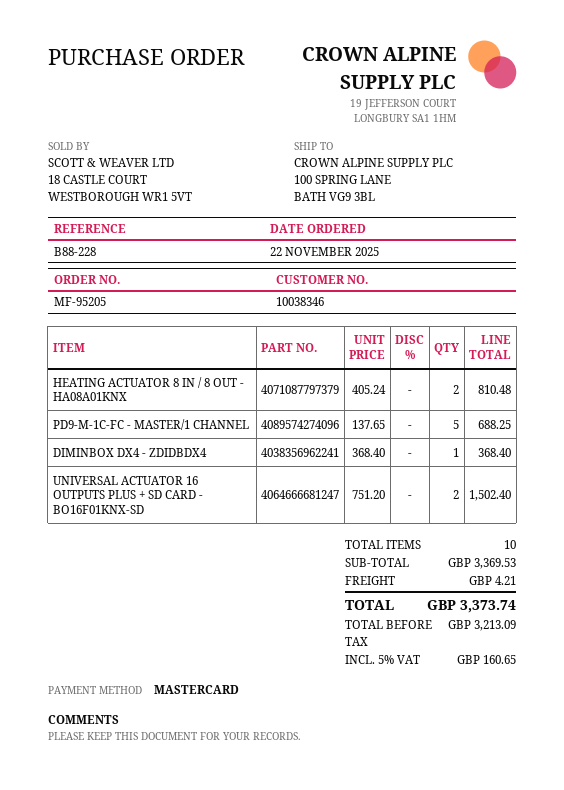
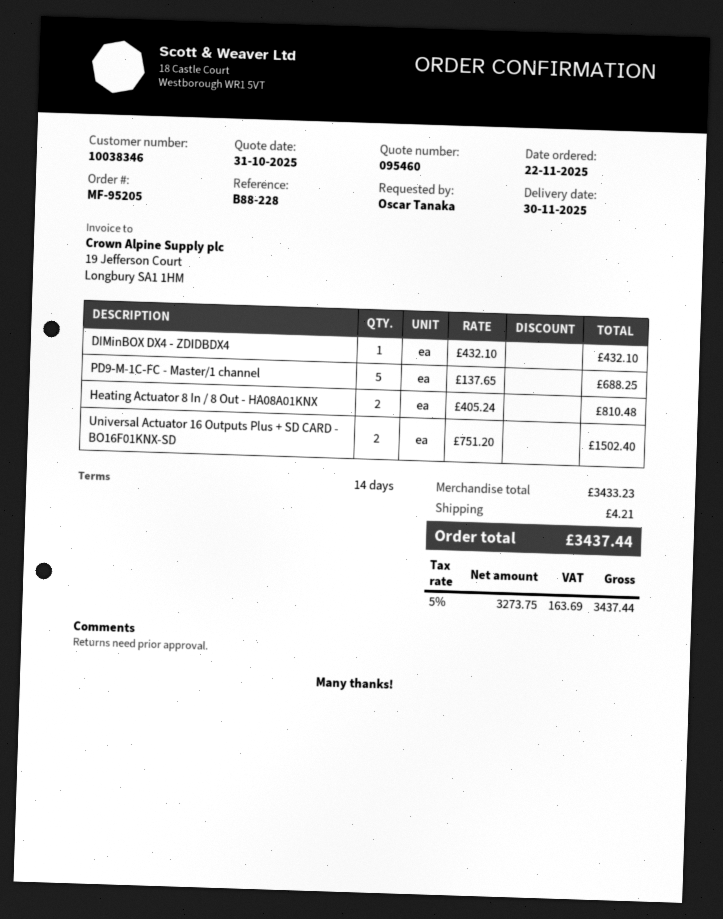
DIMINBOX DX4 - ZDIDBDX4: 1 x 368.40 = 368.40 -> 1 x 432.10 = 432.10
subtotal: 3369.53 -> 3433.23
net: 3213.09 -> 3273.75
tax: 5% = 160.65 -> 5% = 163.69
total: 3373.74 -> 3437.44

